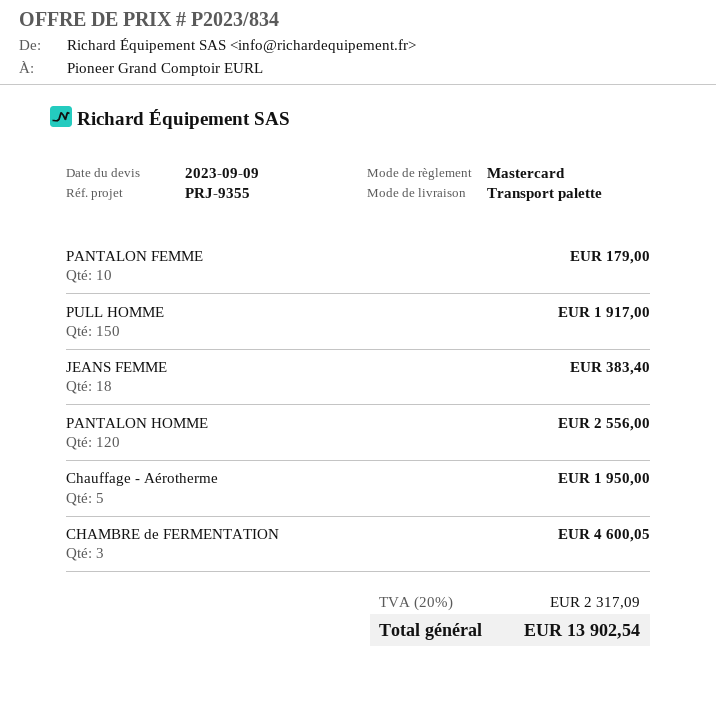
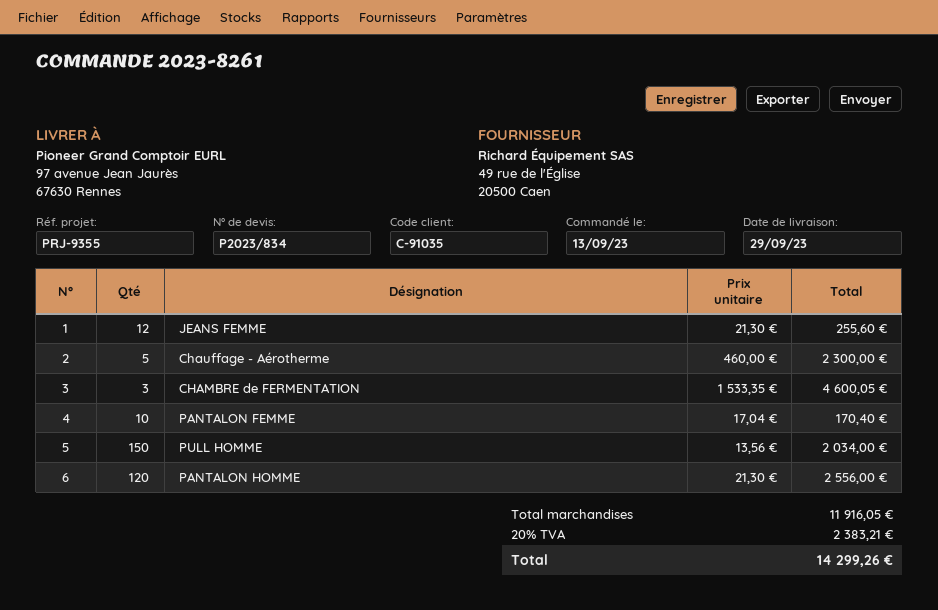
PANTALON FEMME: 10 for 179.00 -> 10 for 170.40
PULL HOMME: 150 for 1917.00 -> 150 for 2034.00
JEANS FEMME: 18 for 383.40 -> 12 for 255.60
Chauffage - Aérotherme: 5 for 1950.00 -> 5 for 2300.00
tax: 20% = 2317.09 -> 20% = 2383.21
total: 13902.54 -> 14299.26

